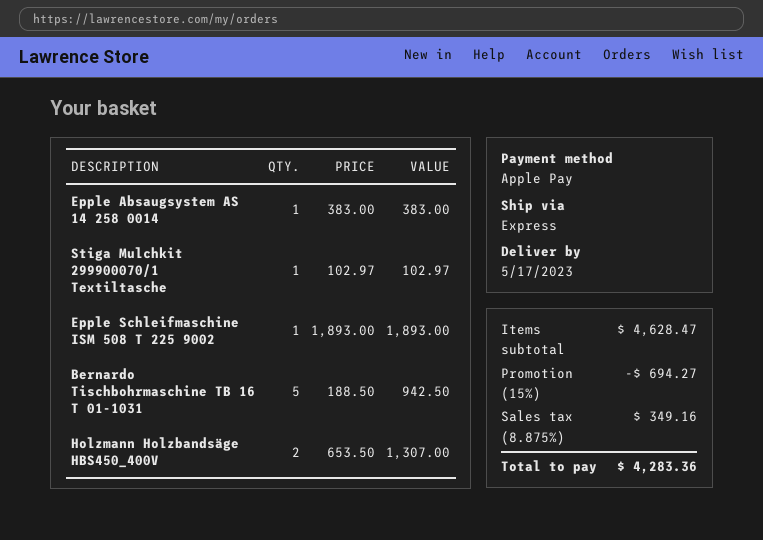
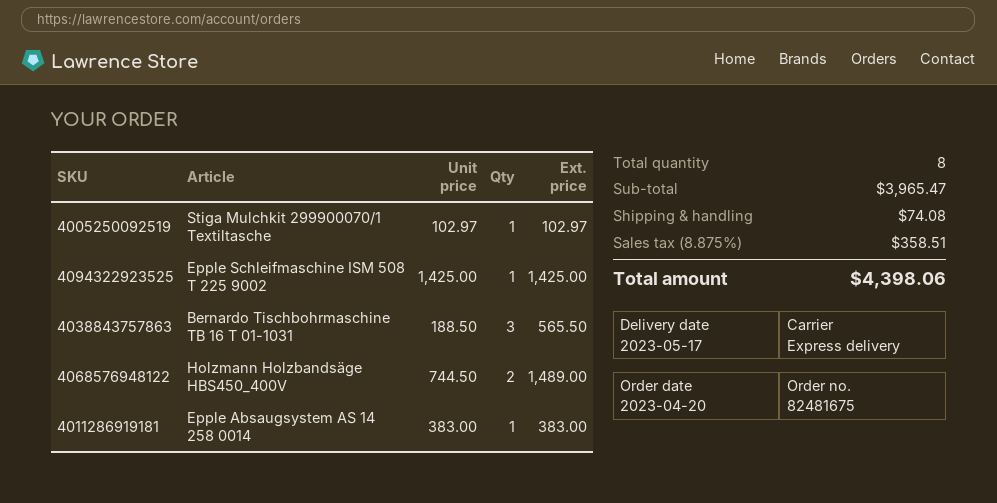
Epple Schleifmaschine ISM 508 T 225 9002: 1 x 1893.00 = 1893.00 -> 1 x 1425.00 = 1425.00
Bernardo Tischbohrmaschine TB 16 T 01-1031: 5 x 188.50 = 942.50 -> 3 x 188.50 = 565.50
Holzmann Holzbandsäge HBS450_400V: 2 x 653.50 = 1307.00 -> 2 x 744.50 = 1489.00
subtotal: 4628.47 -> 3965.47
discount: 15% = 694.27 -> none
shipping: none -> 74.08
tax: 8.875% = 349.16 -> 8.875% = 358.51
total: 4283.36 -> 4398.06

